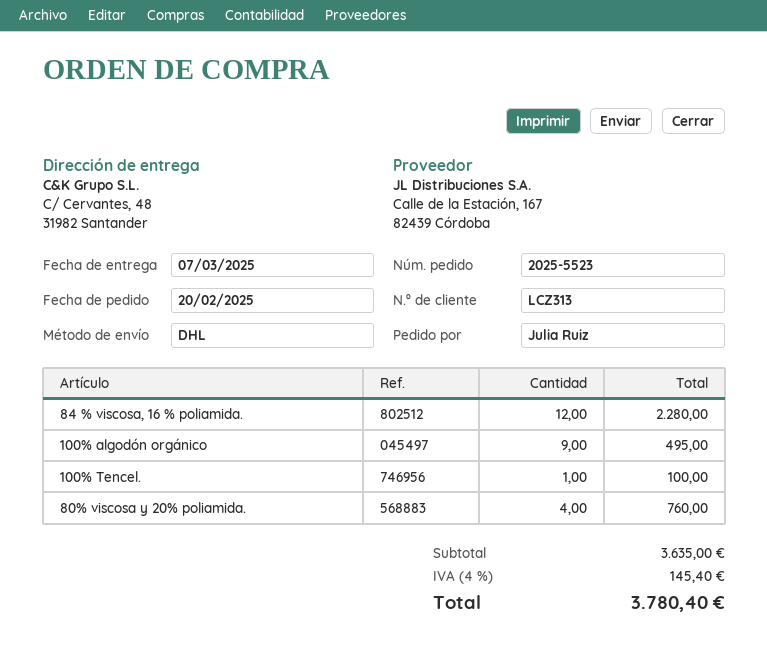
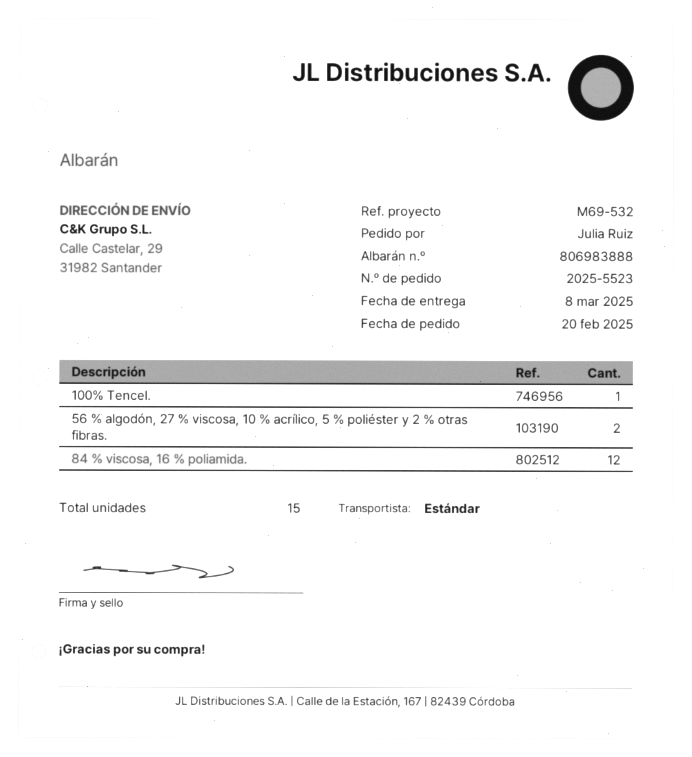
delivery date: 2025-03-07 -> 2025-03-08
shipping method: DHL -> standard
ship to: C/ Cervantes, 48, 31982 Santander -> Calle Castelar, 29, 31982 Santander
100% algodón orgánico: 9 -> none
80% viscosa y 20% poliamida.: 4 -> none
56 % algodón, 27 % viscosa, 10 % acrílico, 5 % poliéster y 2 % otras fibras.: none -> 2

